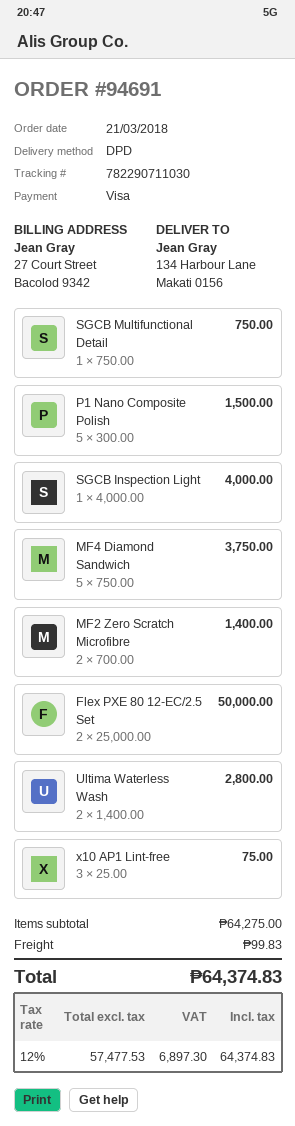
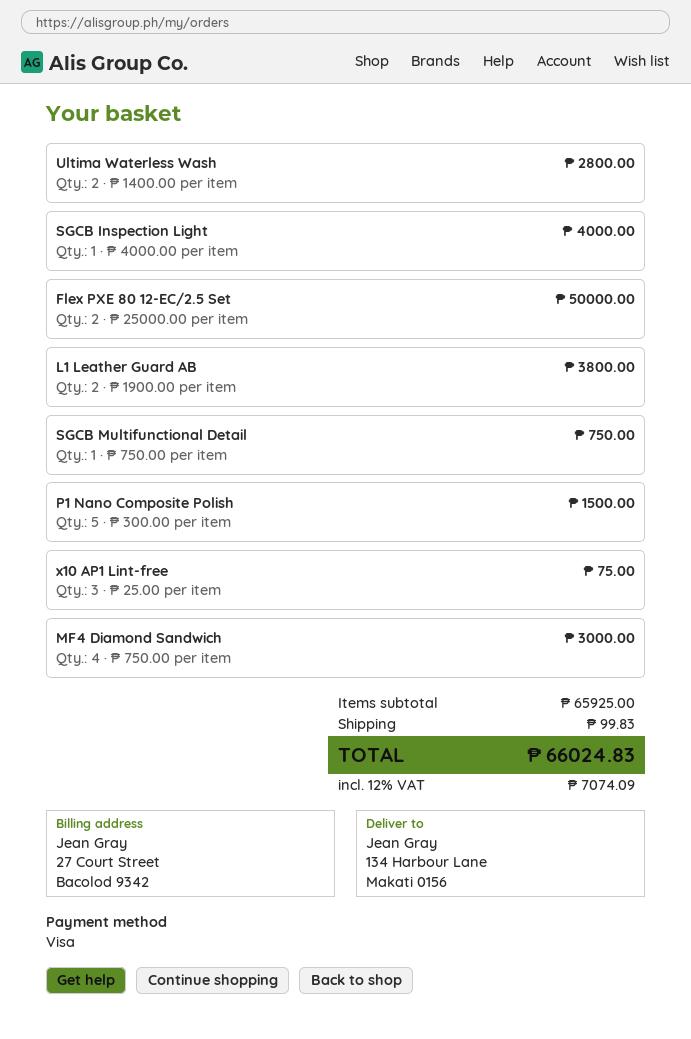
MF4 Diamond Sandwich: 5 x 750.00 = 3750.00 -> 4 x 750.00 = 3000.00
MF2 Zero Scratch Microfibre: 2 x 700.00 = 1400.00 -> none
L1 Leather Guard AB: none -> 2 x 1900.00 = 3800.00
subtotal: 64275.00 -> 65925.00
tax: 12% = 6897.30 -> 12% = 7074.09
total: 64374.83 -> 66024.83

